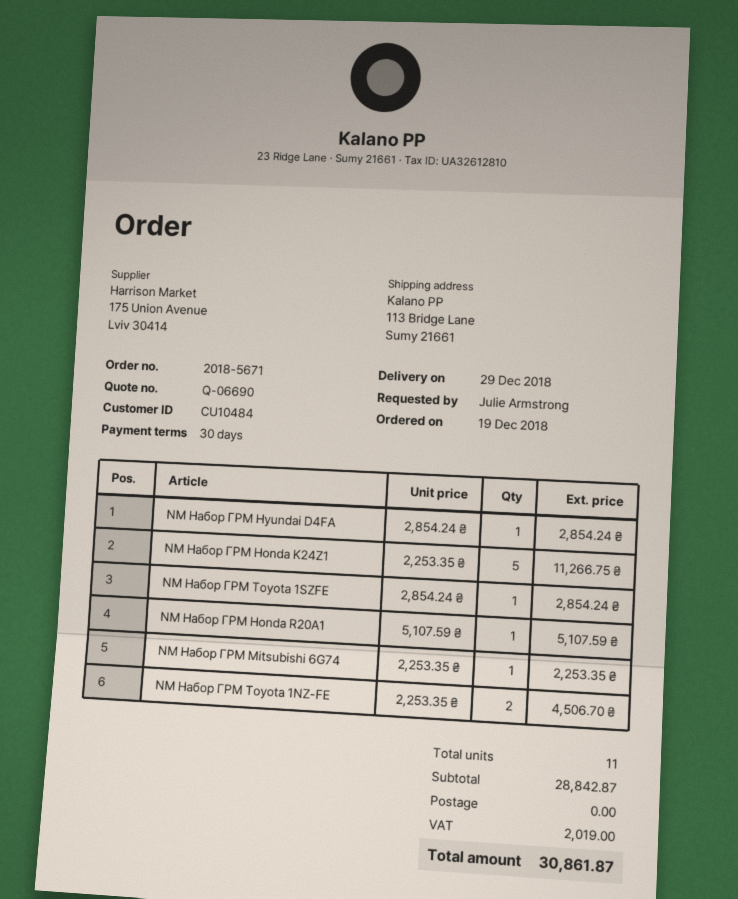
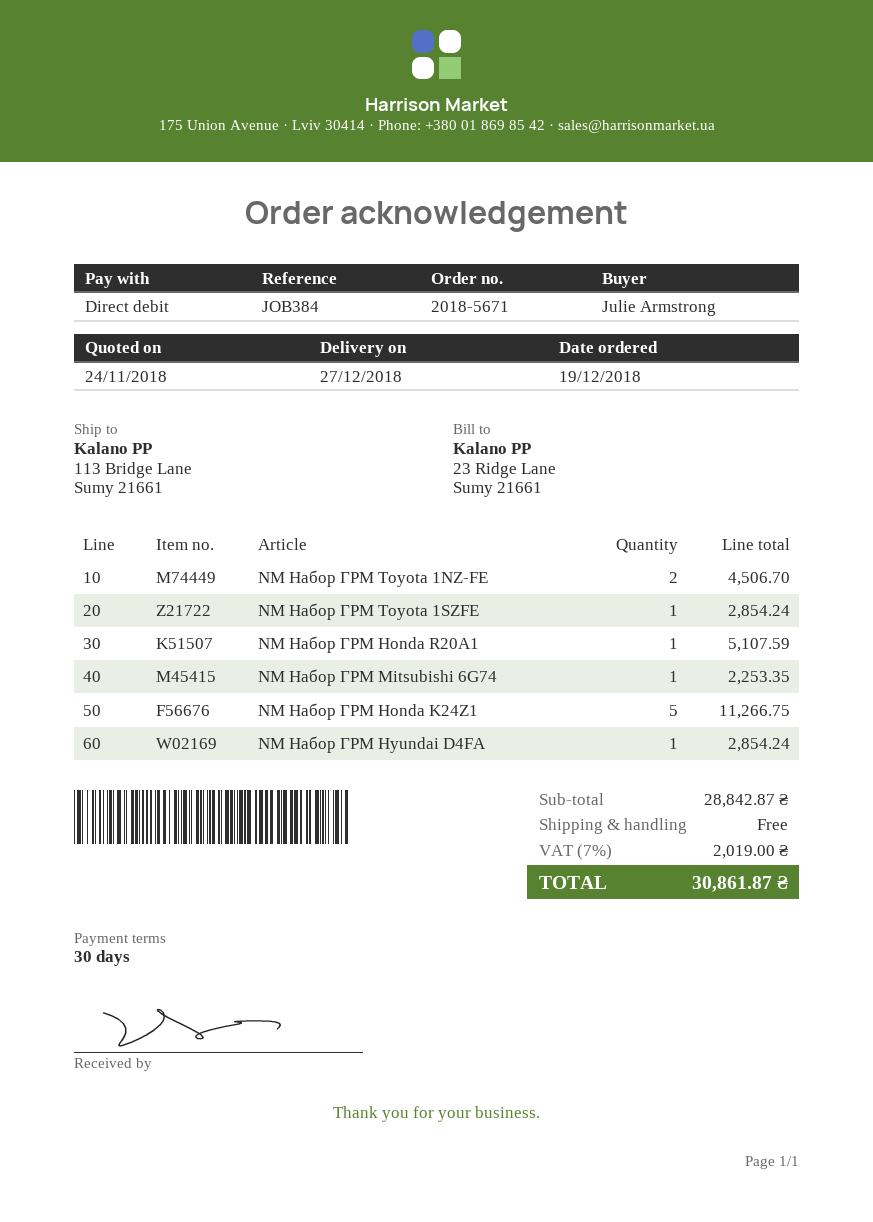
delivery date: 2018-12-29 -> 2018-12-27

